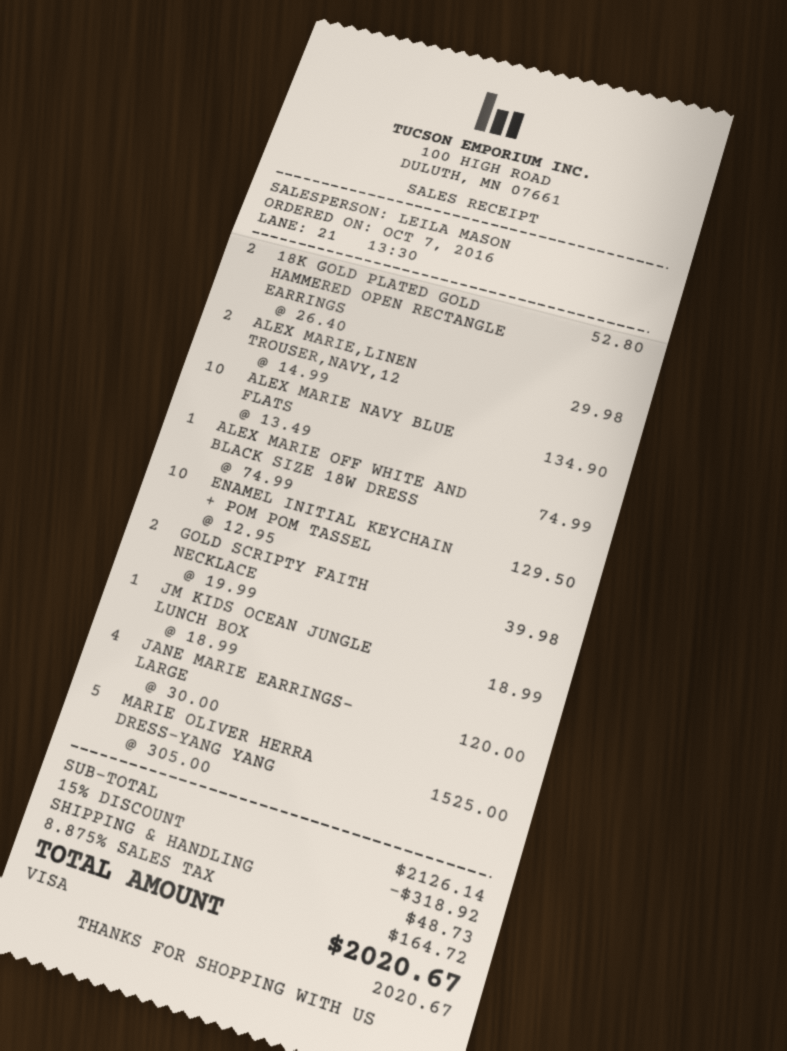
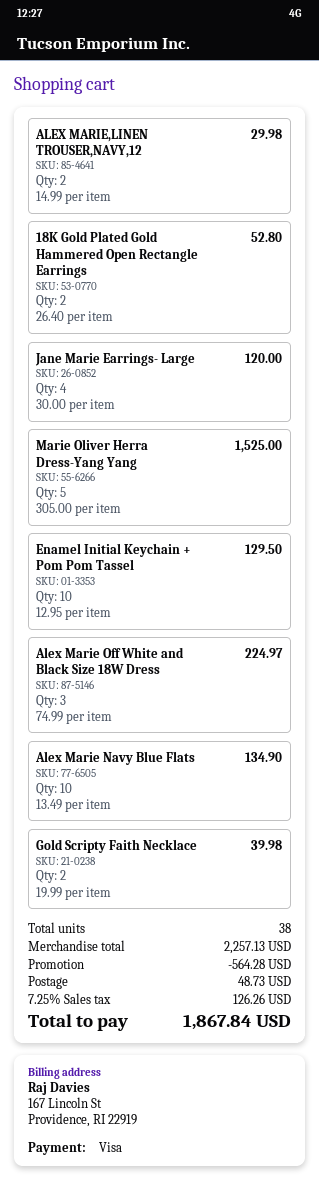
ALEX MARIE OFF WHITE AND BLACK SIZE 18W DRESS: 1 x 74.99 = 74.99 -> 3 x 74.99 = 224.97
JM KIDS OCEAN JUNGLE LUNCH BOX: 1 x 18.99 = 18.99 -> none
subtotal: 2126.14 -> 2257.13
discount: 318.92 -> 564.28
tax: 8.875% = 164.72 -> 7.25% = 126.26
total: 2020.67 -> 1867.84

